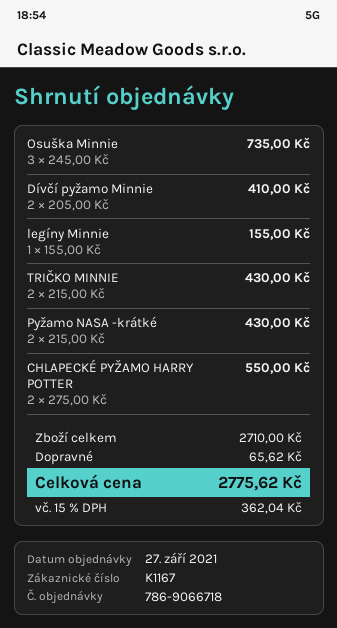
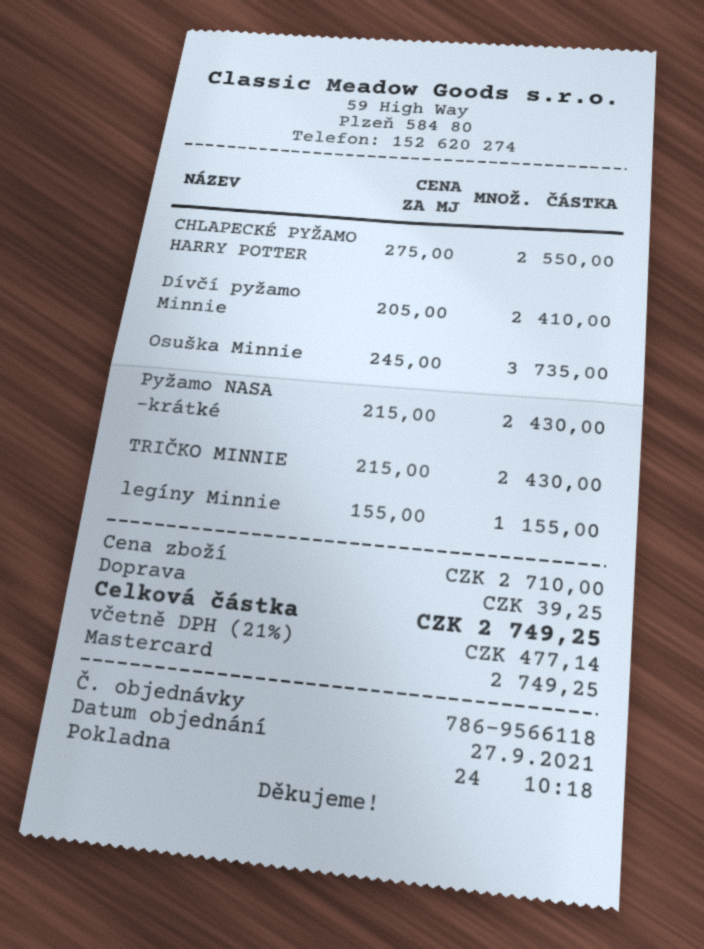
order number: 786-9066718 -> 786-9566118
shipping: 65.62 -> 39.25
tax: 15% = 362.04 -> 21% = 477.14
total: 2775.62 -> 2749.25

